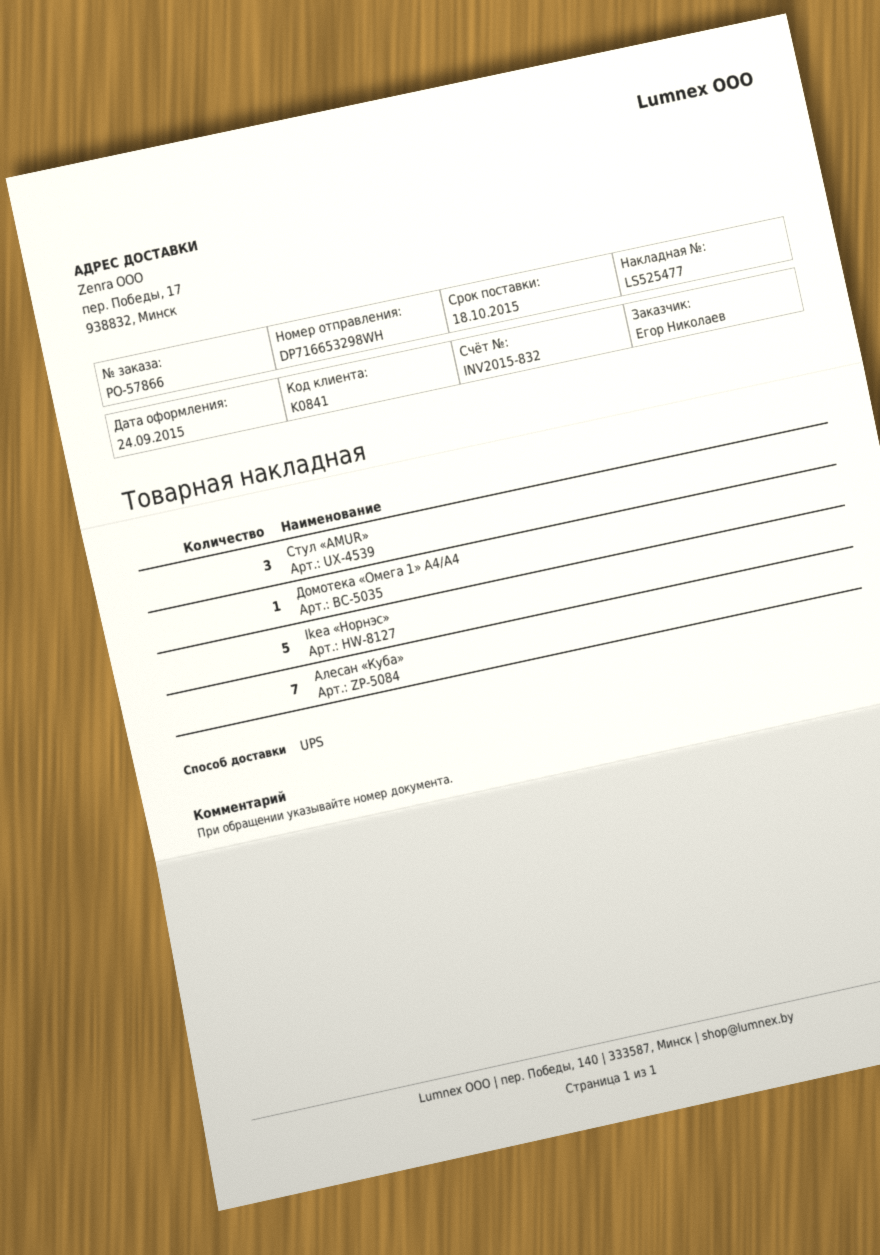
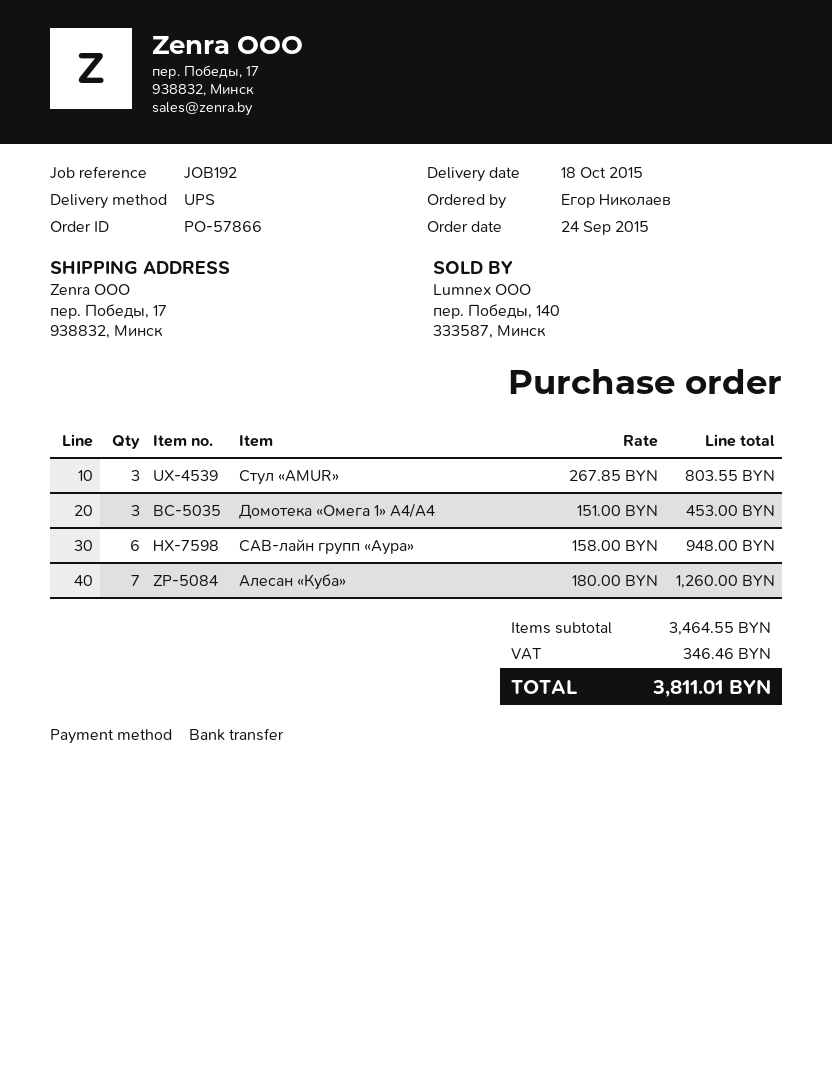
Домотека «Омега 1» A4/A4: 1 -> 3
Ikea «Норнэс»: 5 -> none
САВ-лайн групп «Аура»: none -> 6

